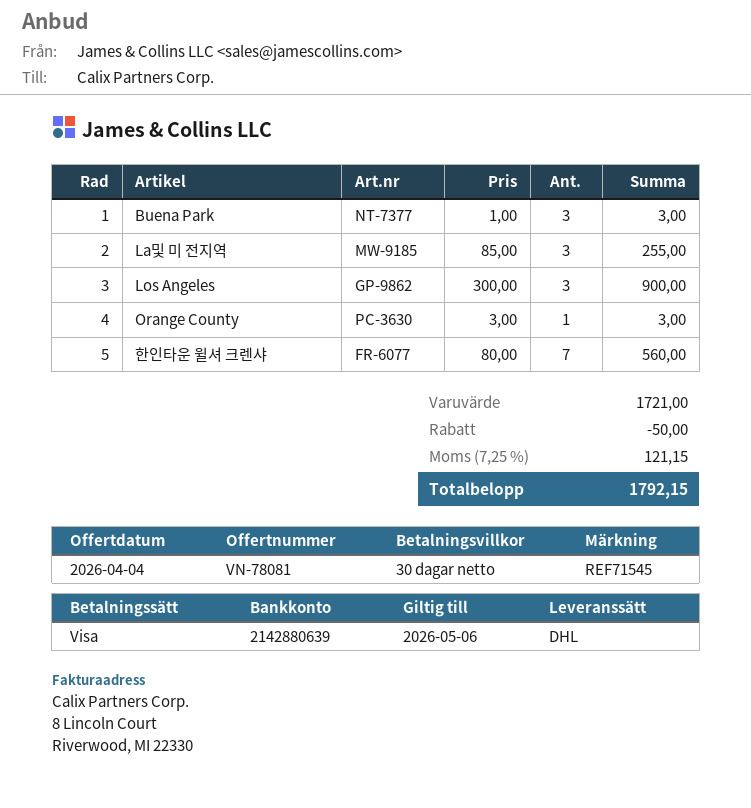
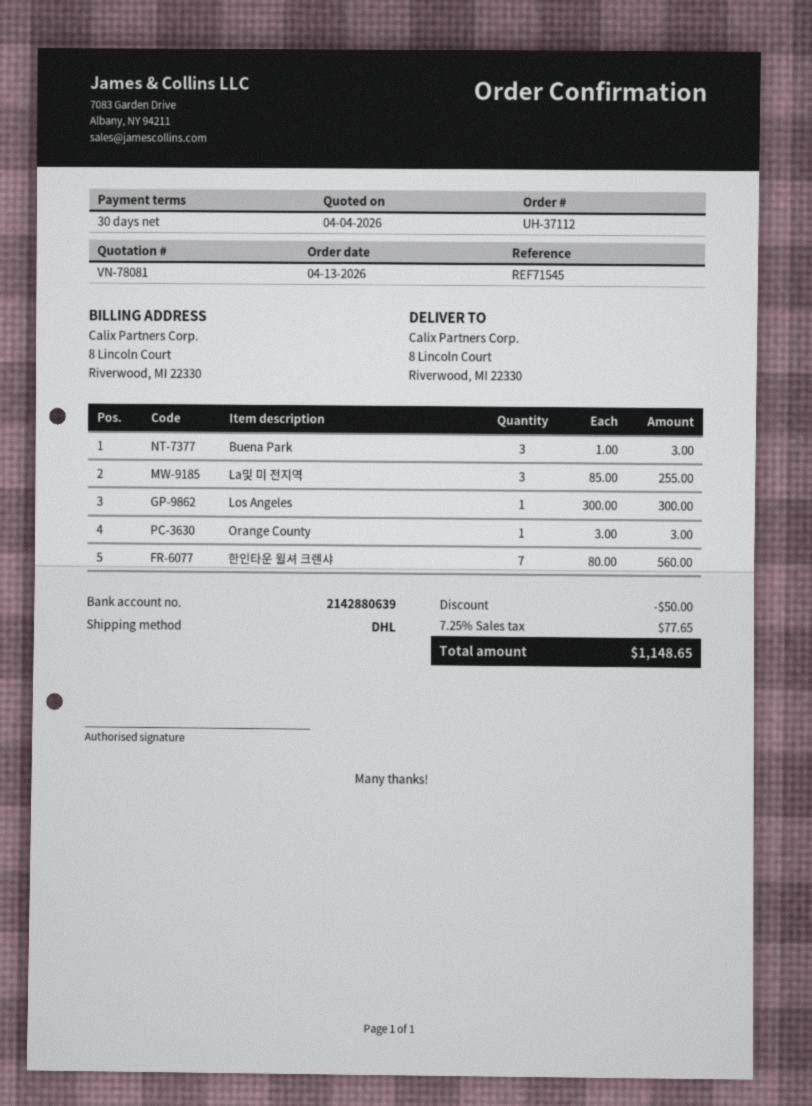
Los Angeles: 3 x 300.00 = 900.00 -> 1 x 300.00 = 300.00
tax: 7.25% = 121.15 -> 7.25% = 77.65
total: 1792.15 -> 1148.65

